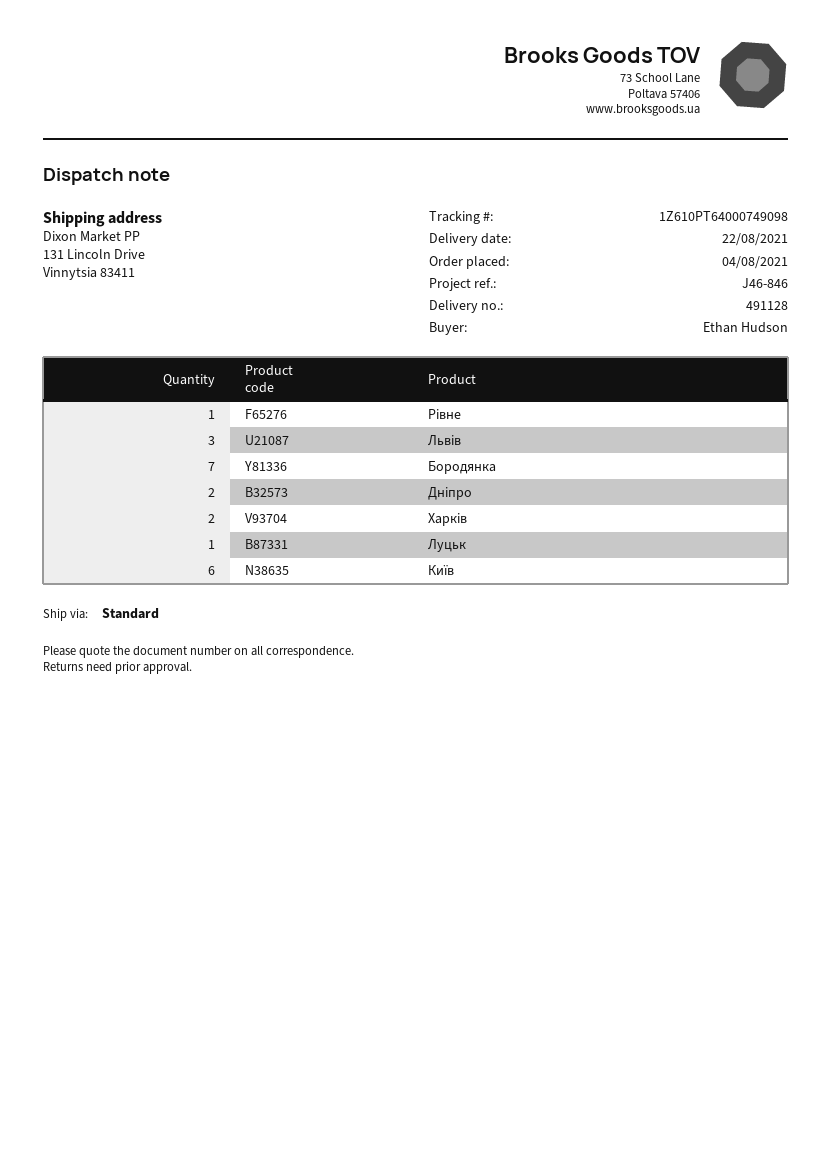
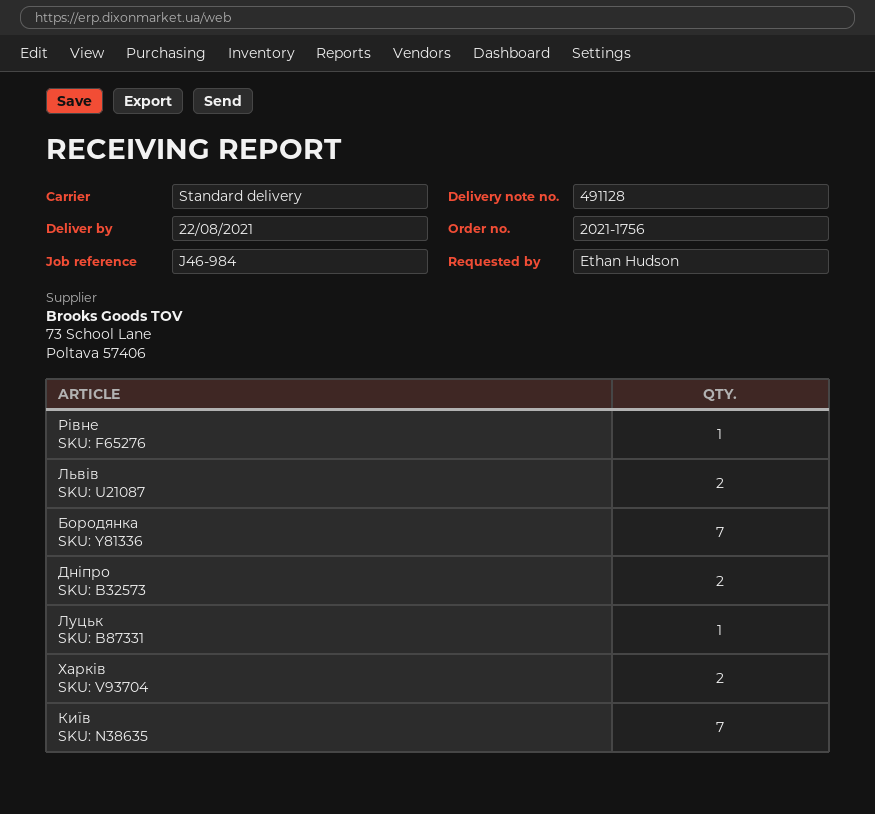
reference: J46-846 -> J46-984
Львів: 3 -> 2
Київ: 6 -> 7

